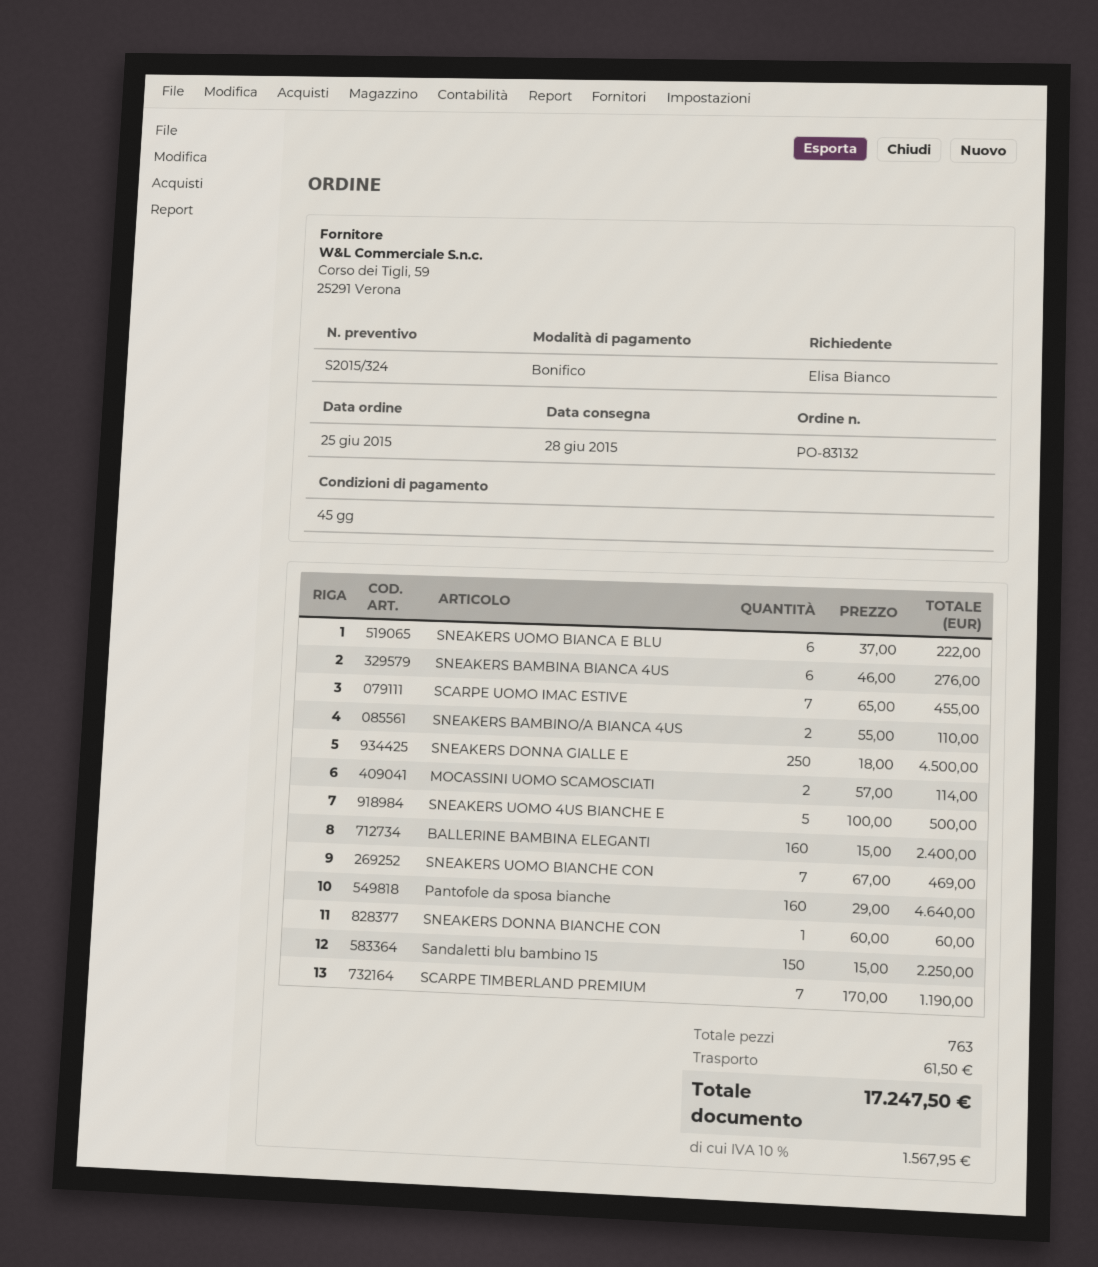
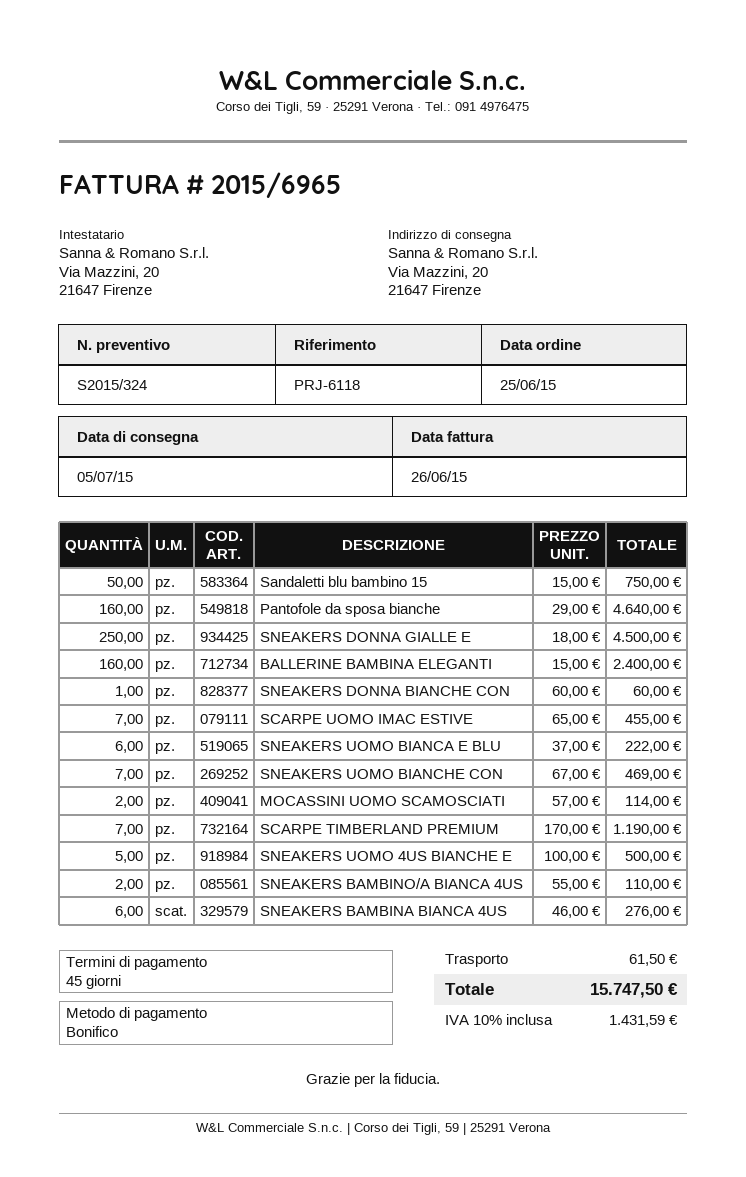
delivery date: 2015-06-28 -> 2015-07-05
Sandaletti blu bambino 15: 150 x 15.00 = 2250.00 -> 50 x 15.00 = 750.00
tax: 10% = 1567.95 -> 10% = 1431.59
total: 17247.50 -> 15747.50

